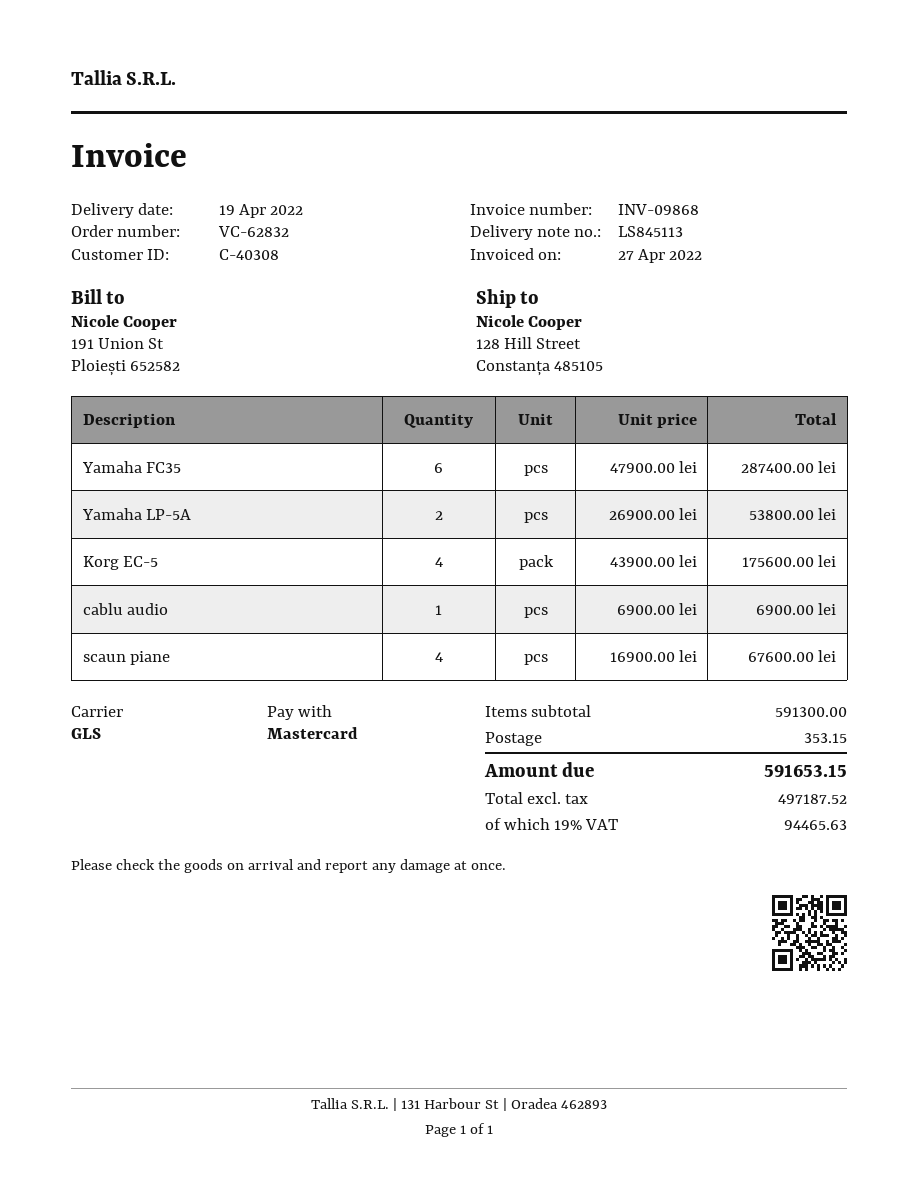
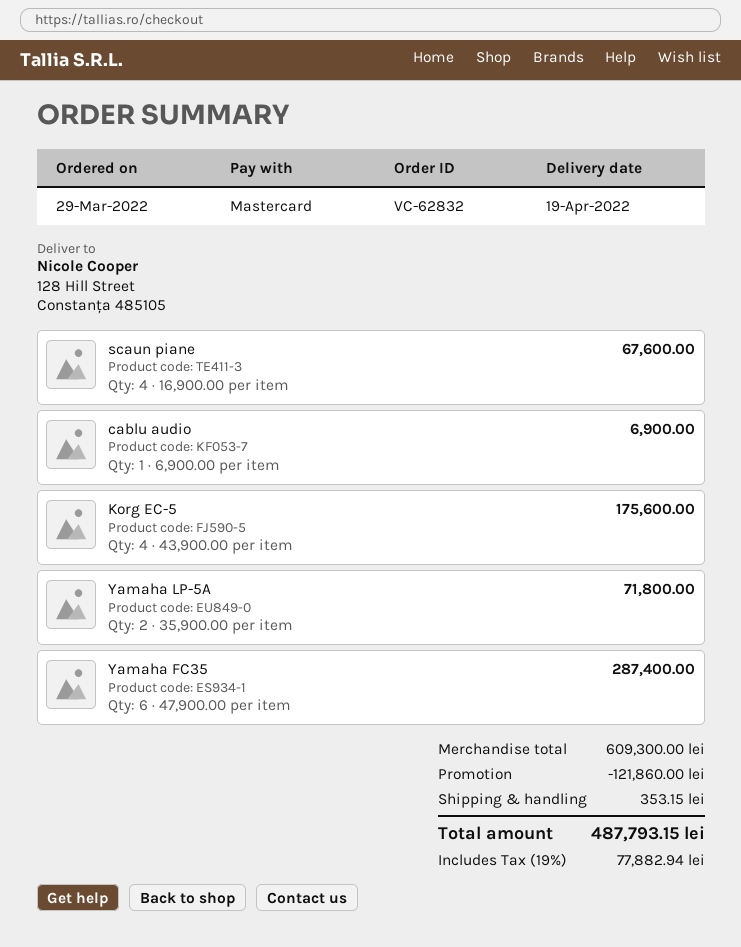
Yamaha LP-5A: 2 x 26900.00 = 53800.00 -> 2 x 35900.00 = 71800.00
subtotal: 591300.00 -> 609300.00
discount: none -> 121860.00
tax: 19% = 94465.63 -> 19% = 77882.94
total: 591653.15 -> 487793.15

